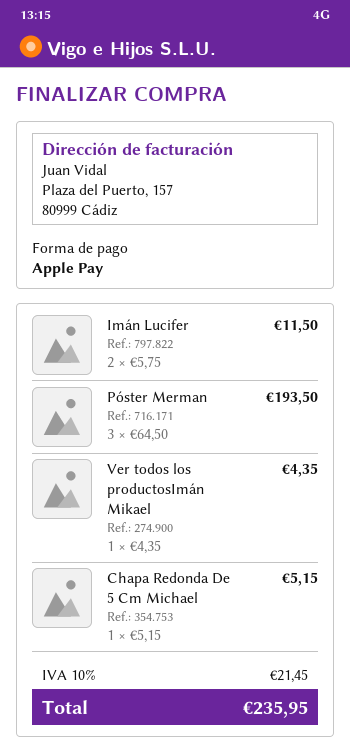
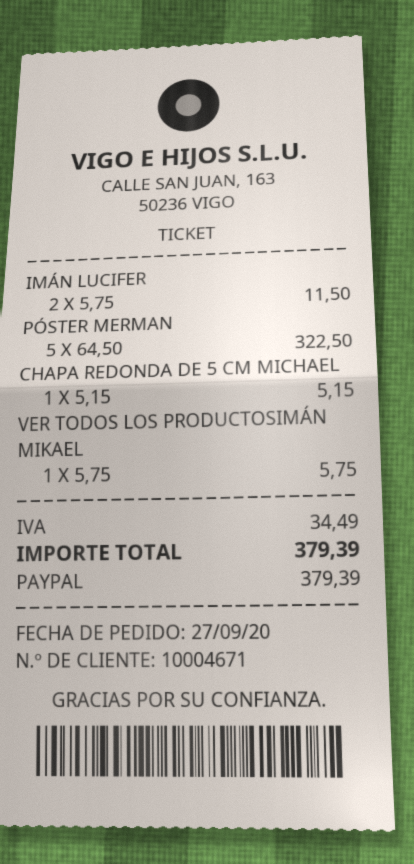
payment method: Apple Pay -> PayPal
Póster Merman: 3 x 64.50 = 193.50 -> 5 x 64.50 = 322.50
Ver todos los productosImán Mikael: 1 x 4.35 = 4.35 -> 1 x 5.75 = 5.75
tax: 21.45 -> 34.49
total: 235.95 -> 379.39

